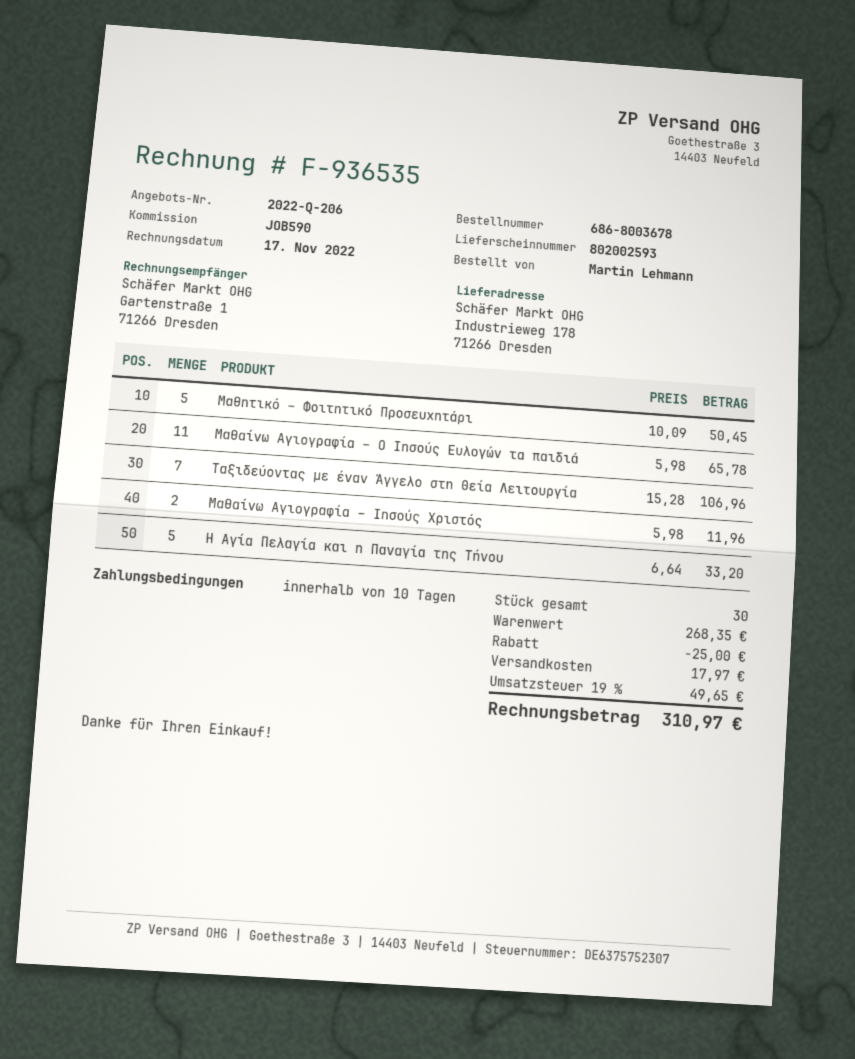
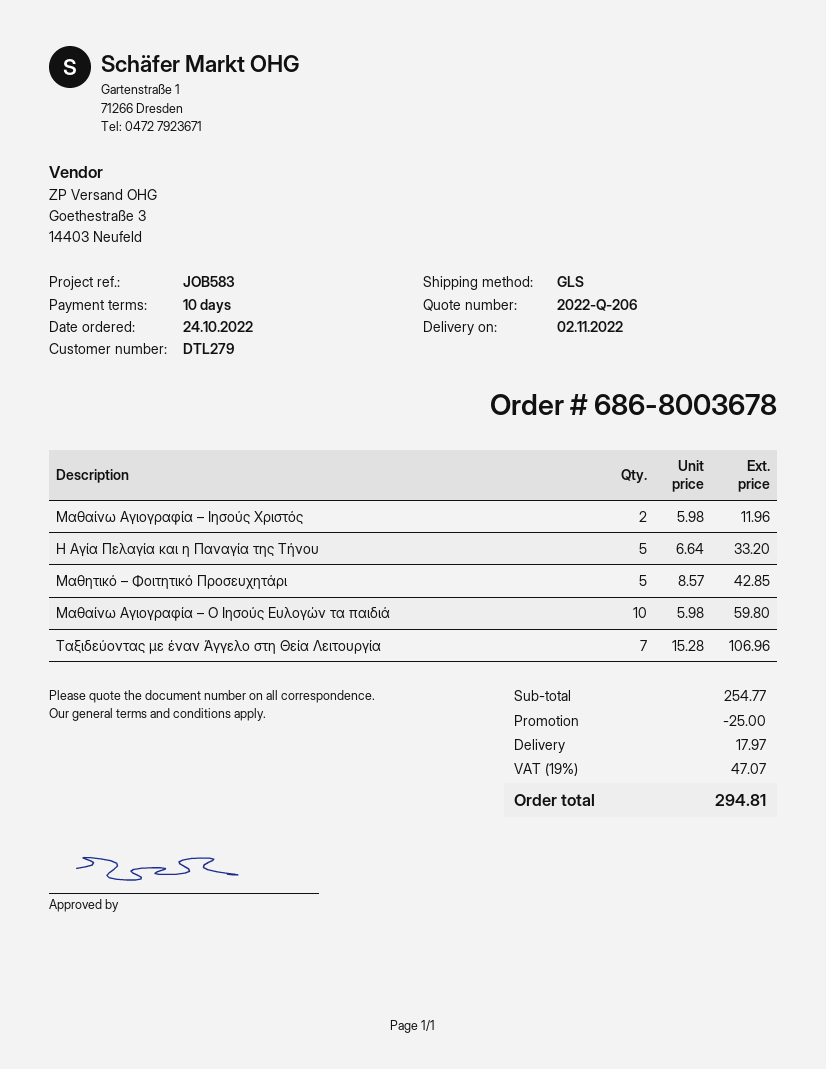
reference: JOB590 -> JOB583
Μαθητικό – Φοιτητικό Προσευχητάρι: 5 x 10.09 = 50.45 -> 5 x 8.57 = 42.85
Μαθαίνω Αγιογραφία – Ο Ιησούς Ευλογών τα παιδιά: 11 x 5.98 = 65.78 -> 10 x 5.98 = 59.80
subtotal: 268.35 -> 254.77
tax: 19% = 49.65 -> 19% = 47.07
total: 310.97 -> 294.81

